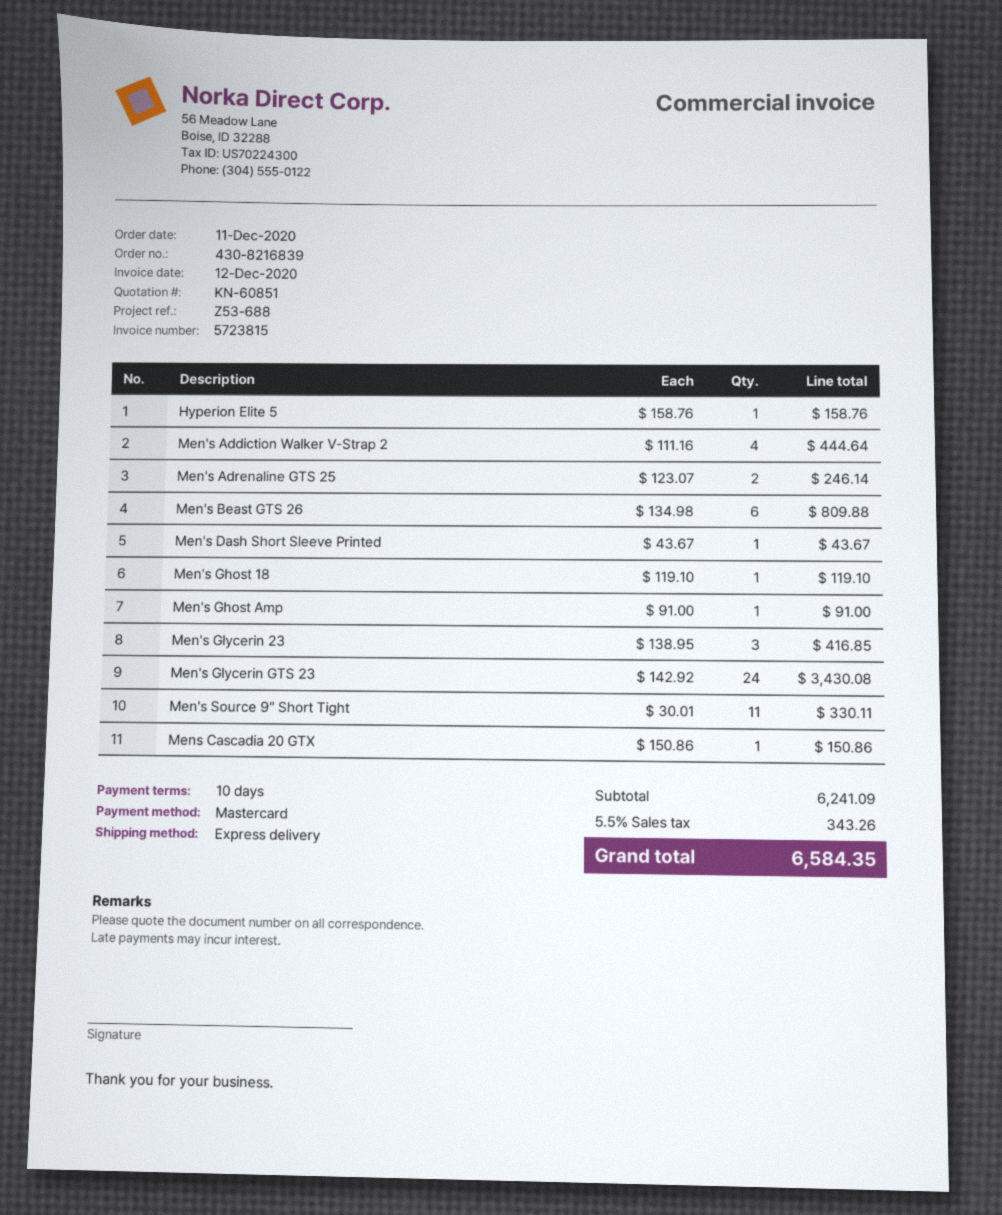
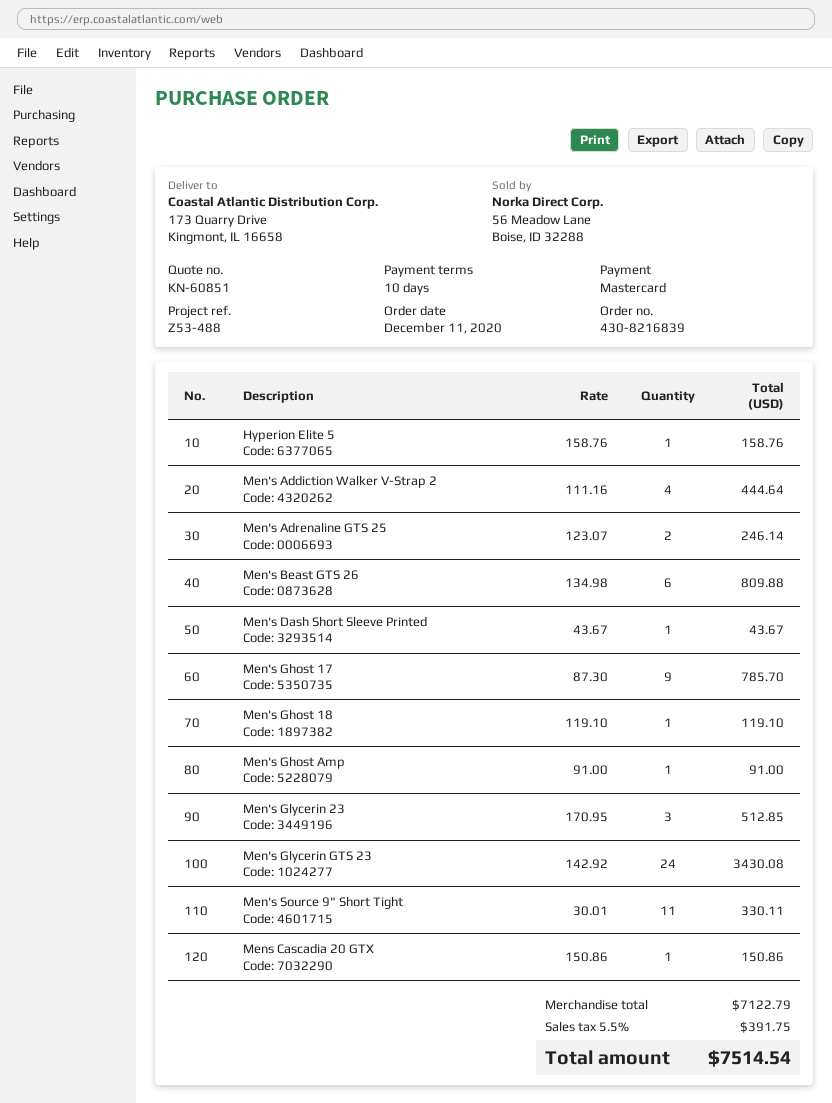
reference: Z53-688 -> Z53-488
Men's Glycerin 23: 3 x 138.95 = 416.85 -> 3 x 170.95 = 512.85
Men's Ghost 17: none -> 9 x 87.30 = 785.70
subtotal: 6241.09 -> 7122.79
tax: 5.5% = 343.26 -> 5.5% = 391.75
total: 6584.35 -> 7514.54

